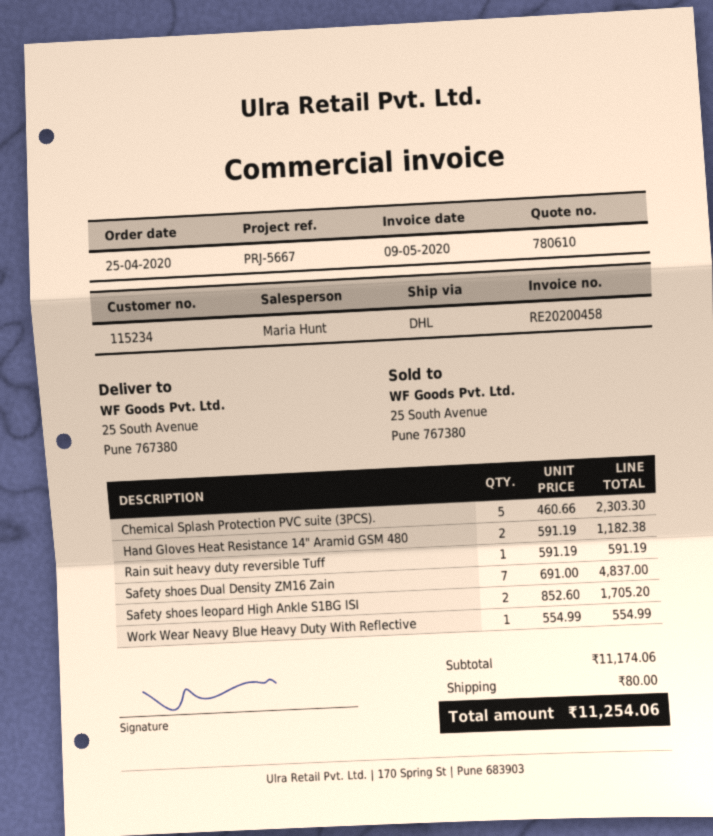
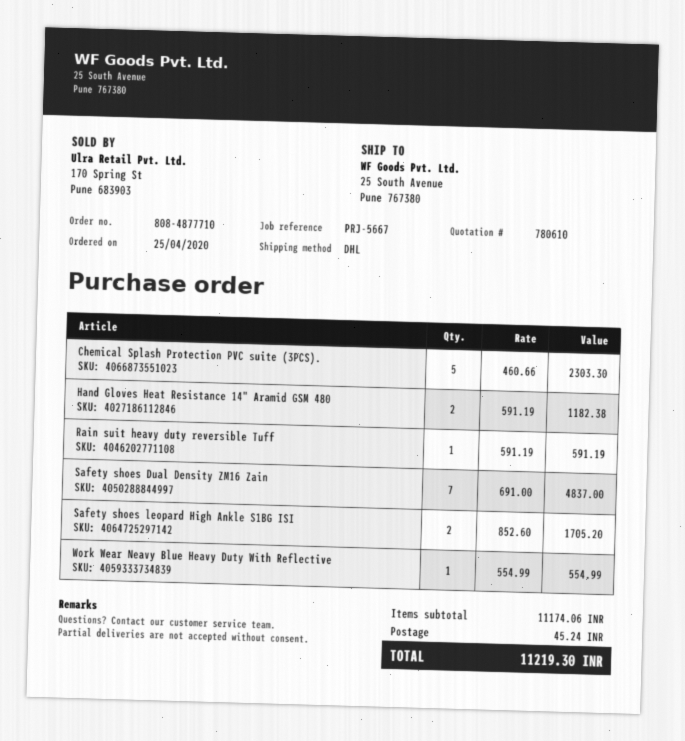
shipping: 80.00 -> 45.24
total: 11254.06 -> 11219.30

